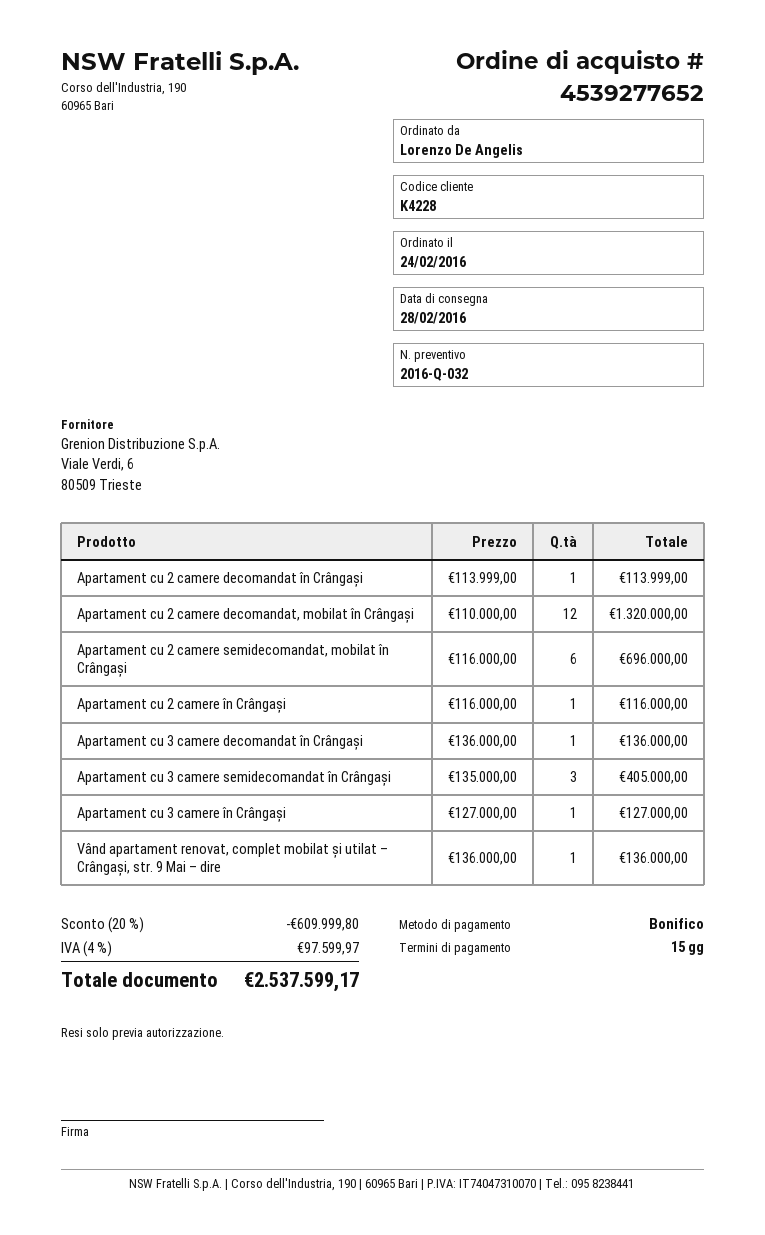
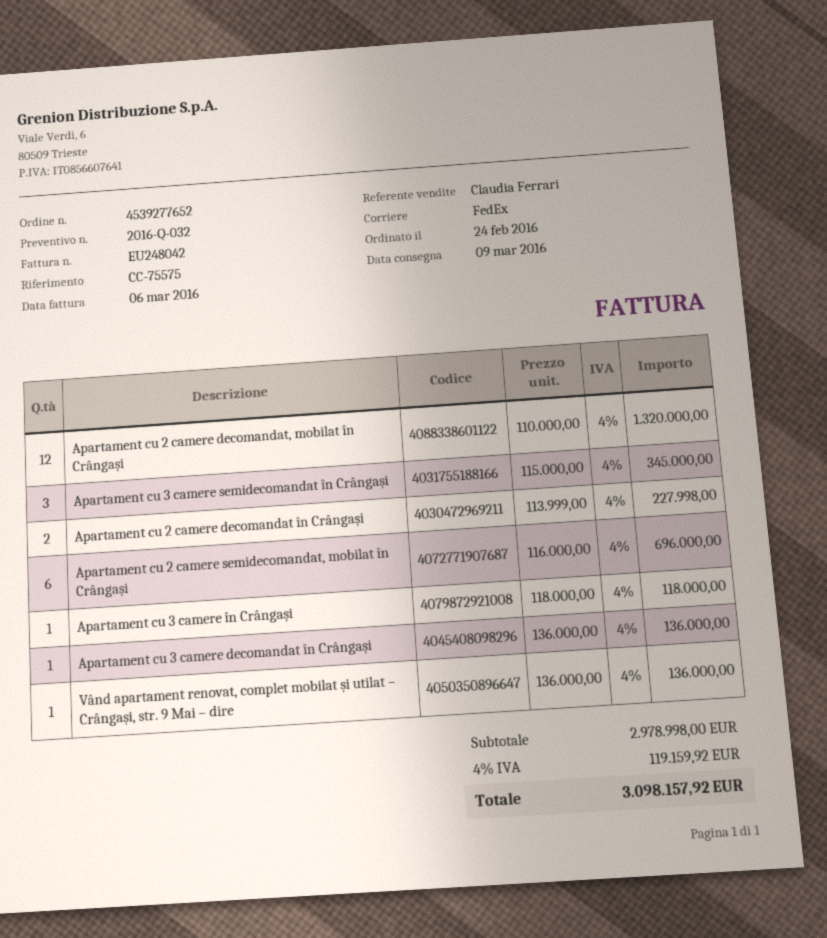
delivery date: 2016-02-28 -> 2016-03-09
Apartament cu 2 camere decomandat în Crângași: 1 x 113999.00 = 113999.00 -> 2 x 113999.00 = 227998.00
Apartament cu 2 camere în Crângași: 1 x 116000.00 = 116000.00 -> none
Apartament cu 3 camere semidecomandat în Crângași: 3 x 135000.00 = 405000.00 -> 3 x 115000.00 = 345000.00
Apartament cu 3 camere în Crângași: 1 x 127000.00 = 127000.00 -> 1 x 118000.00 = 118000.00
discount: 20% = 609999.80 -> none
tax: 4% = 97599.97 -> 4% = 119159.92
total: 2537599.17 -> 3098157.92

